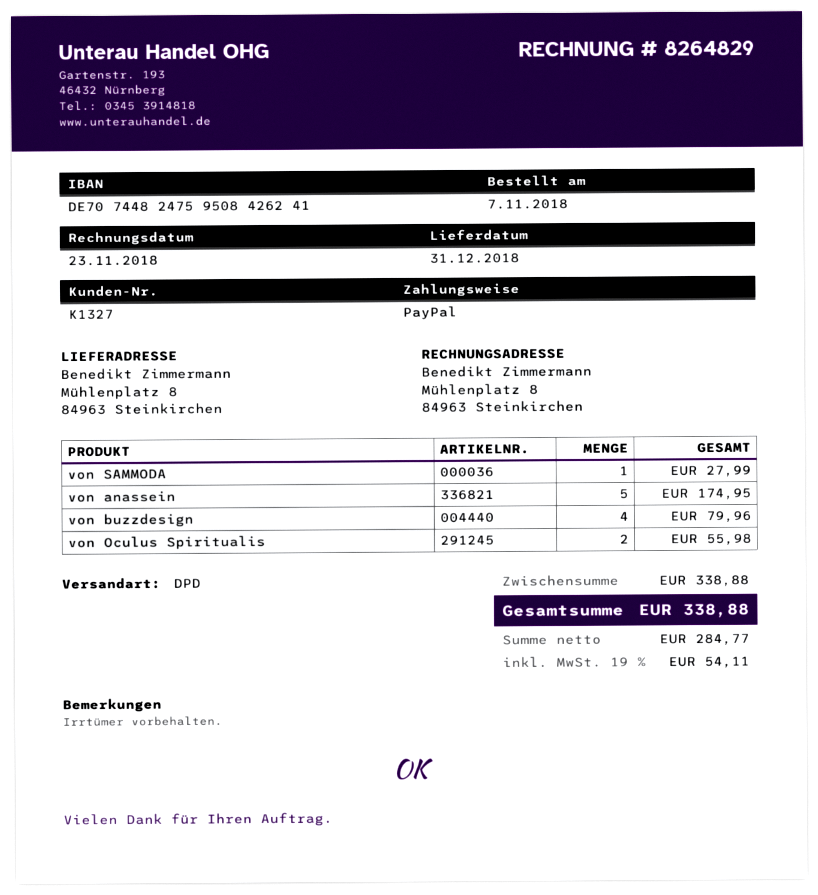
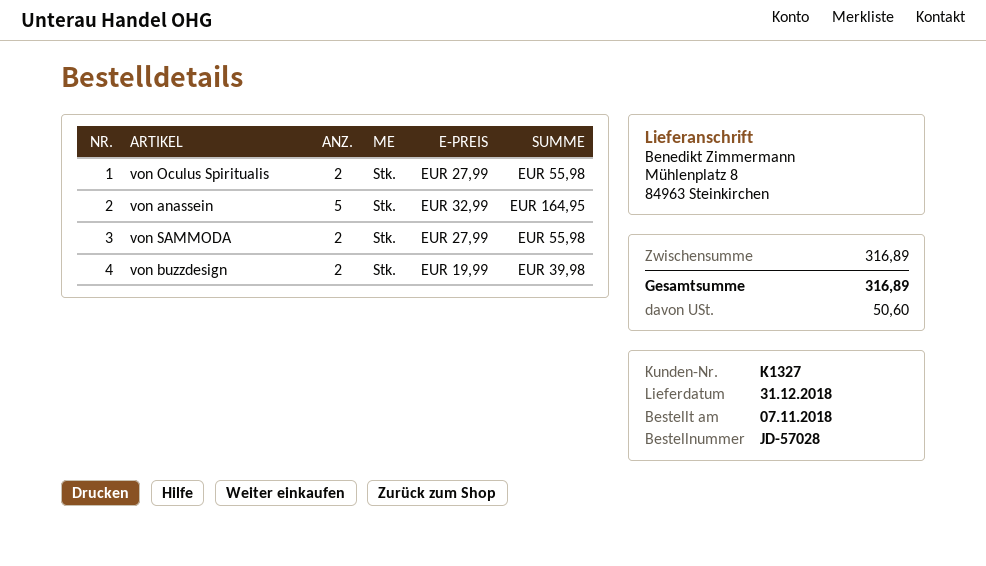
von SAMMODA: 1 for 27.99 -> 2 for 55.98
von anassein: 5 for 174.95 -> 5 for 164.95
von buzzdesign: 4 for 79.96 -> 2 for 39.98
subtotal: 338.88 -> 316.89
tax: 54.11 -> 50.60
total: 338.88 -> 316.89

